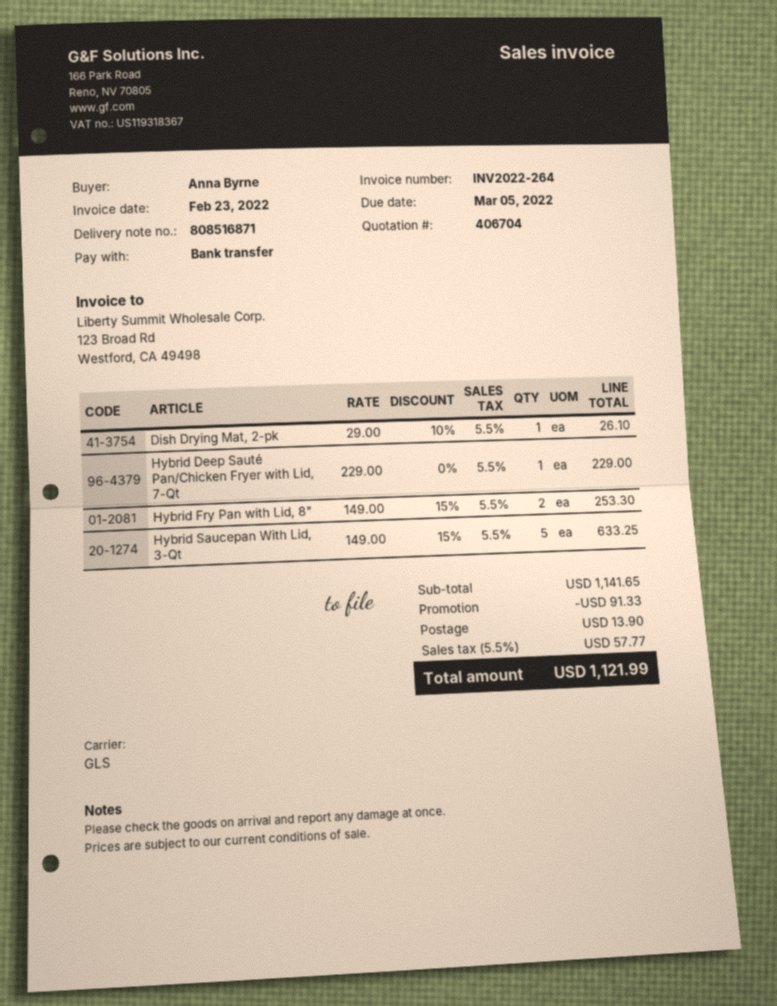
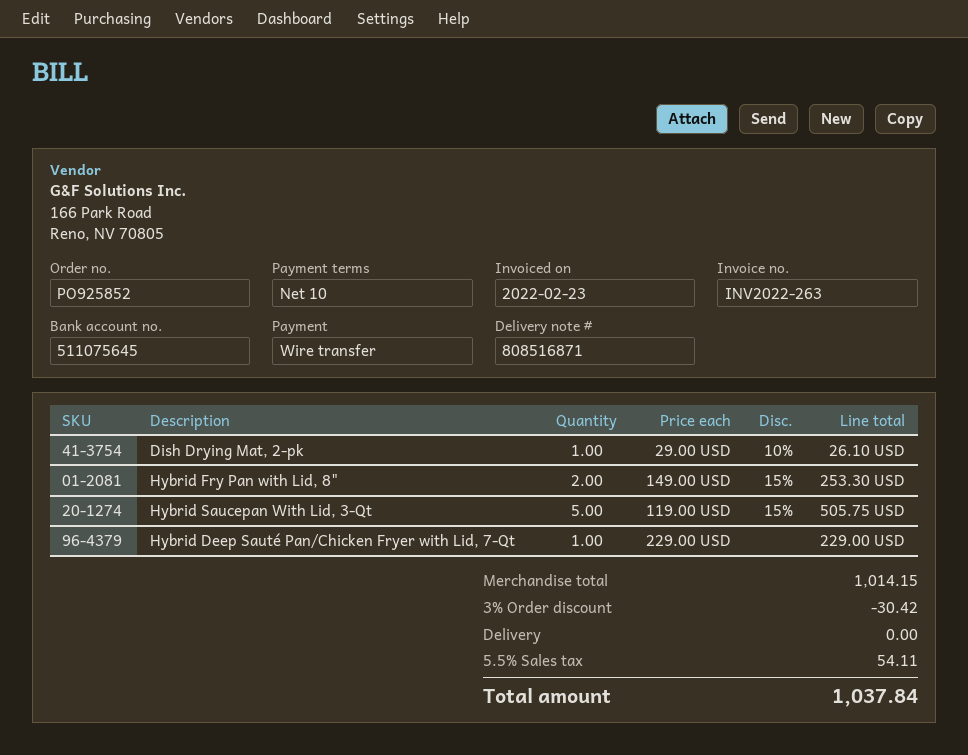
invoice number: INV2022-264 -> INV2022-263
Hybrid Saucepan With Lid, 3-Qt: 5 x 149.00 - 15% = 633.25 -> 5 x 119.00 - 15% = 505.75
subtotal: 1141.65 -> 1014.15
discount: 91.33 -> 30.42
shipping: 13.90 -> 0.00
tax: 5.5% = 57.77 -> 5.5% = 54.11
total: 1121.99 -> 1037.84

